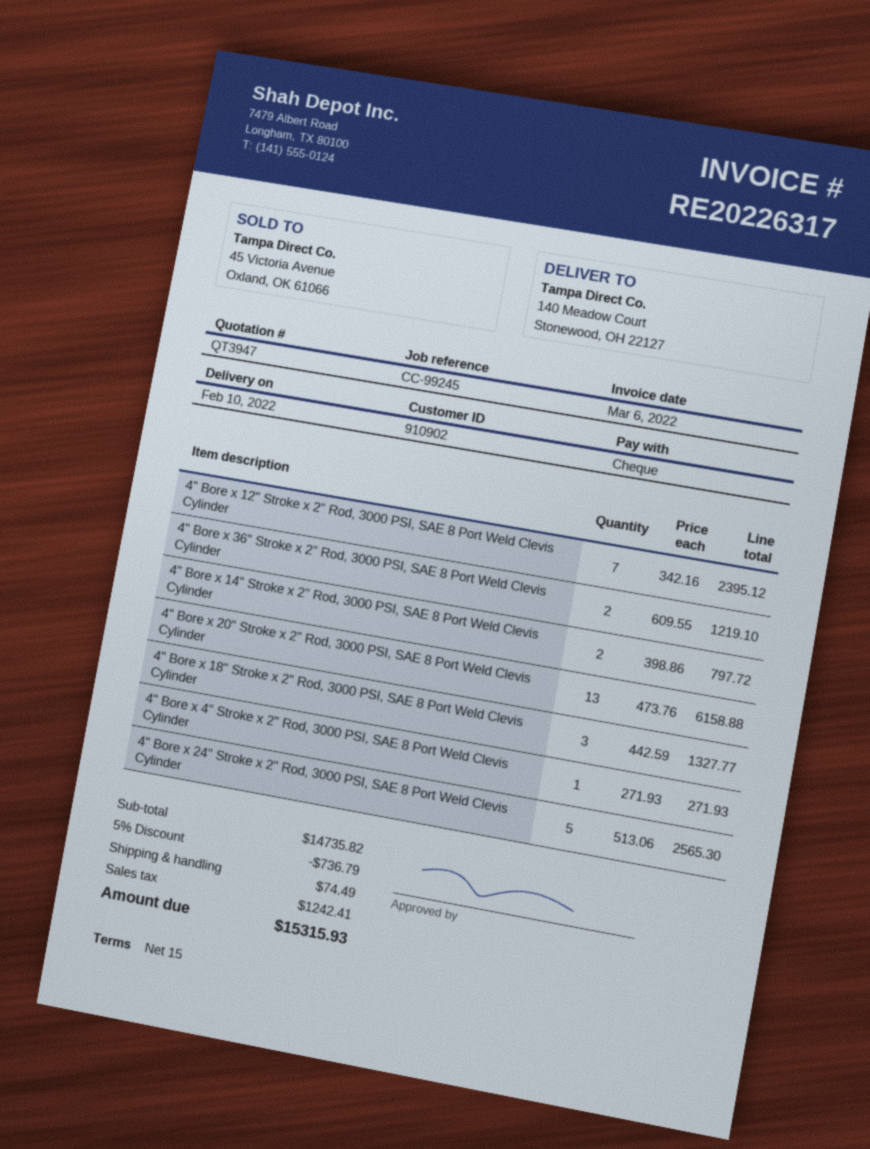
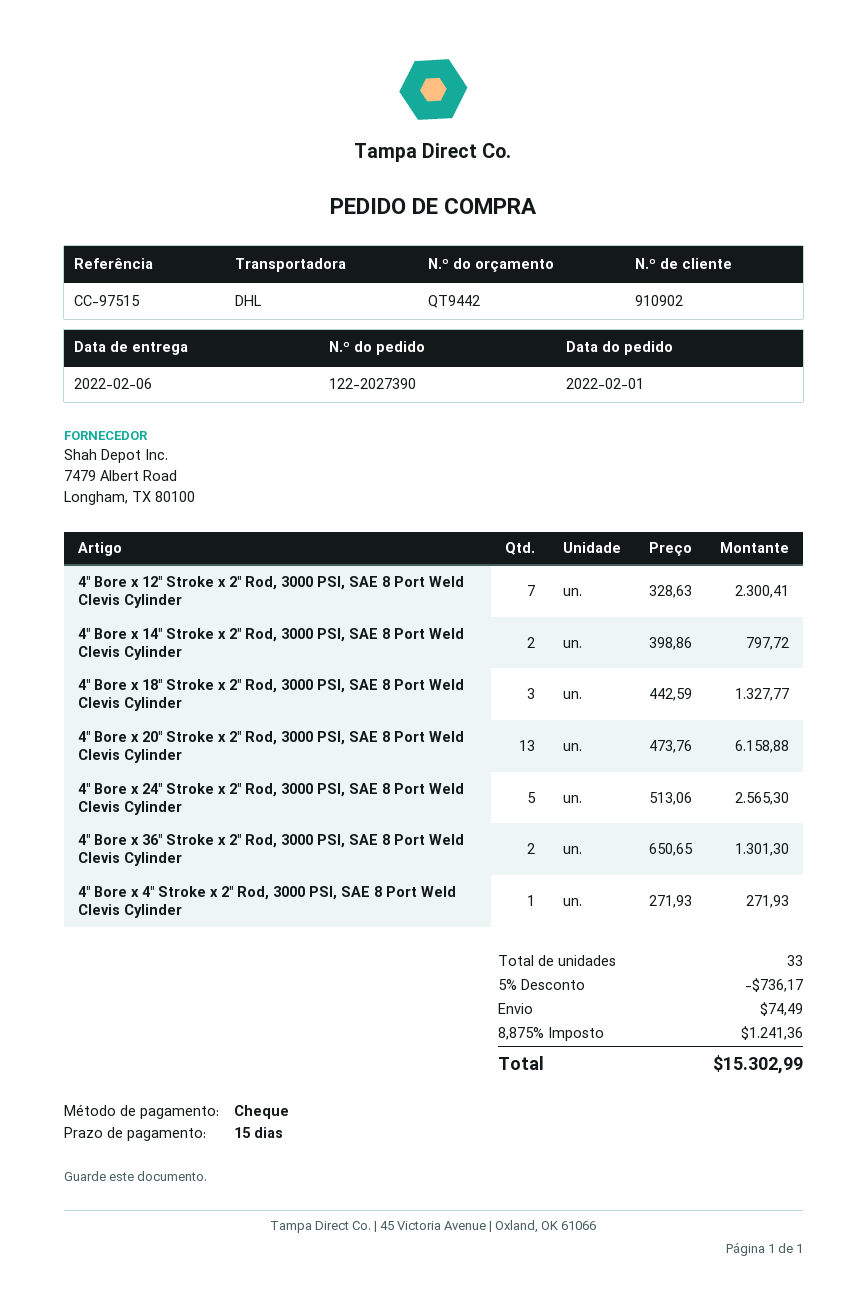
quote number: QT3947 -> QT9442
delivery date: 2022-02-10 -> 2022-02-06
reference: CC-99245 -> CC-97515
4" Bore x 12" Stroke x 2" Rod, 3000 PSI, SAE 8 Port Weld Clevis Cylinder: 7 x 342.16 = 2395.12 -> 7 x 328.63 = 2300.41
4" Bore x 36" Stroke x 2" Rod, 3000 PSI, SAE 8 Port Weld Clevis Cylinder: 2 x 609.55 = 1219.10 -> 2 x 650.65 = 1301.30
discount: 5% = 736.79 -> 5% = 736.17
tax: 1242.41 -> 1241.36
total: 15315.93 -> 15302.99

